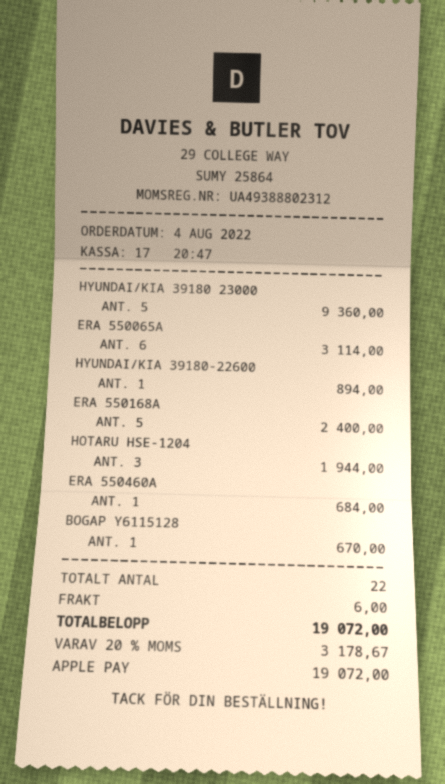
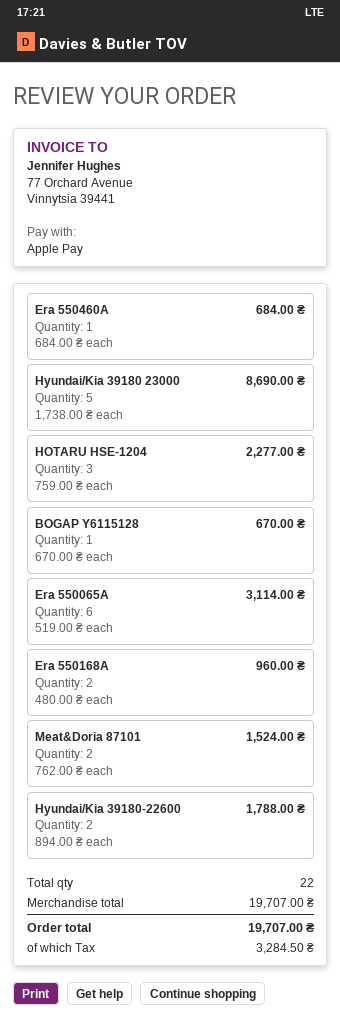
HYUNDAI/KIA 39180 23000: 5 for 9360.00 -> 5 for 8690.00
HYUNDAI/KIA 39180-22600: 1 for 894.00 -> 2 for 1788.00
ERA 550168A: 5 for 2400.00 -> 2 for 960.00
HOTARU HSE-1204: 3 for 1944.00 -> 3 for 2277.00
Meat&Doria 87101: none -> 2 for 1524.00
shipping: 6.00 -> none
tax: 3178.67 -> 3284.50
total: 19072.00 -> 19707.00

